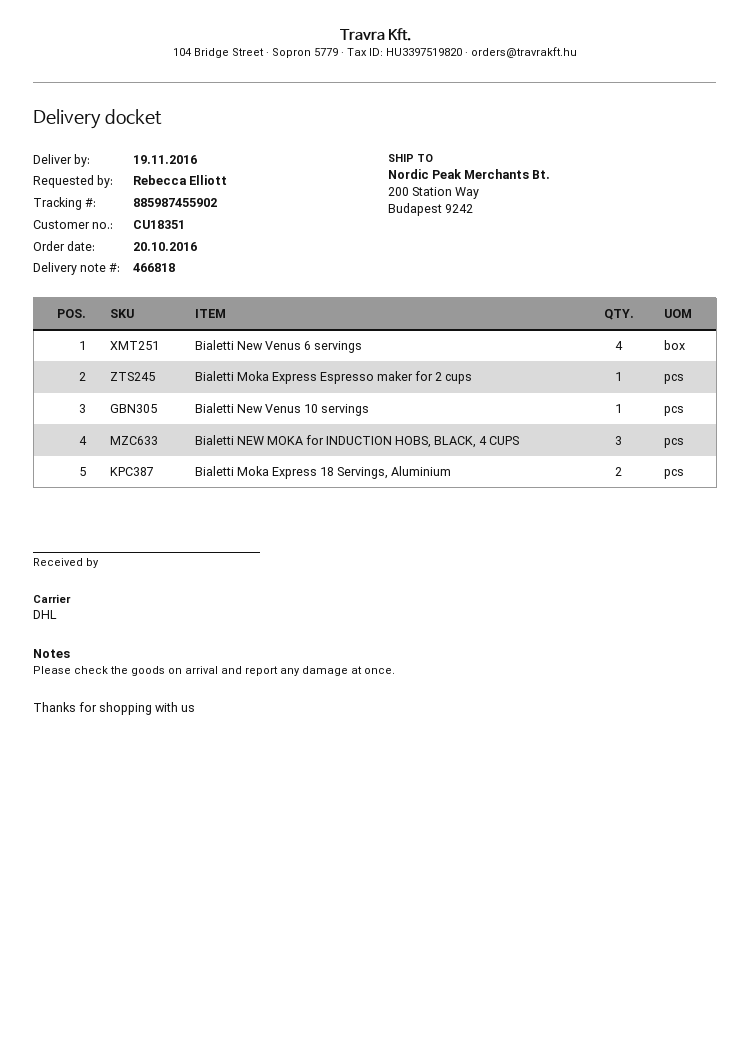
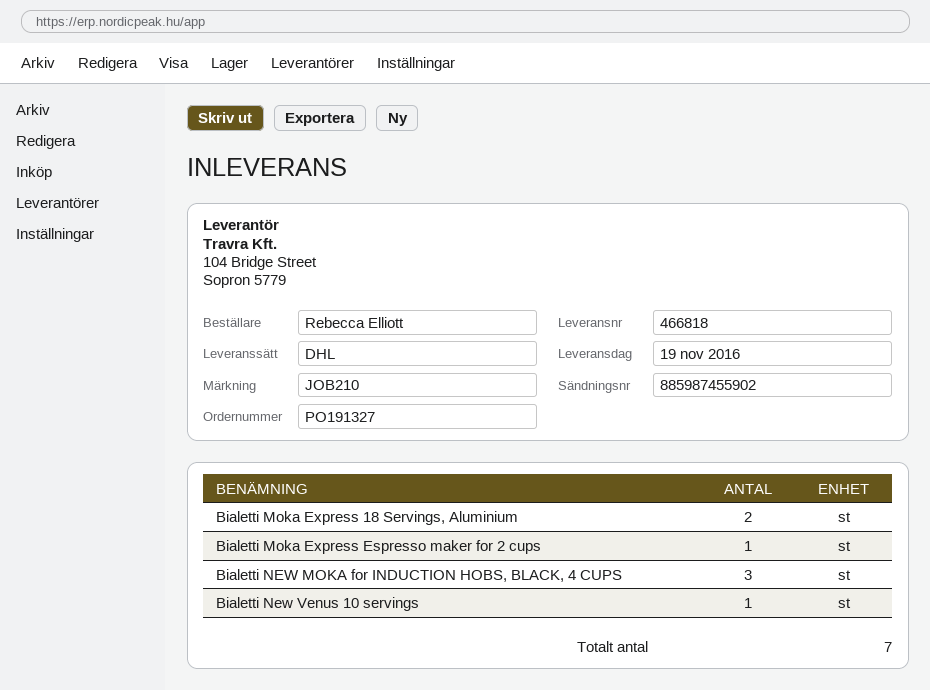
Bialetti New Venus 6 servings: 4 -> none

